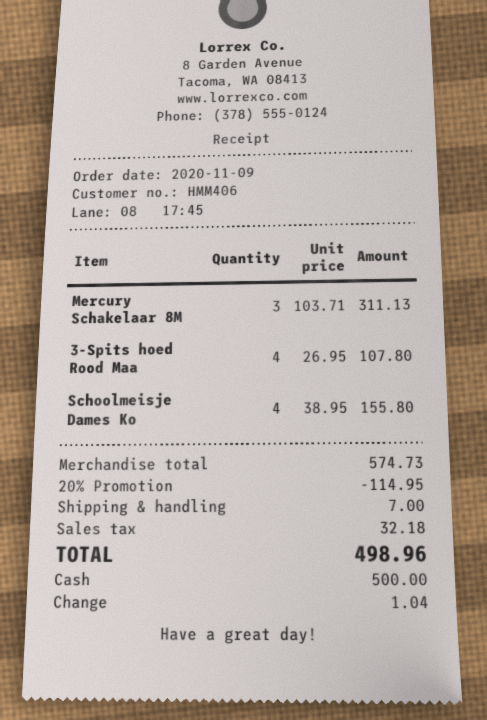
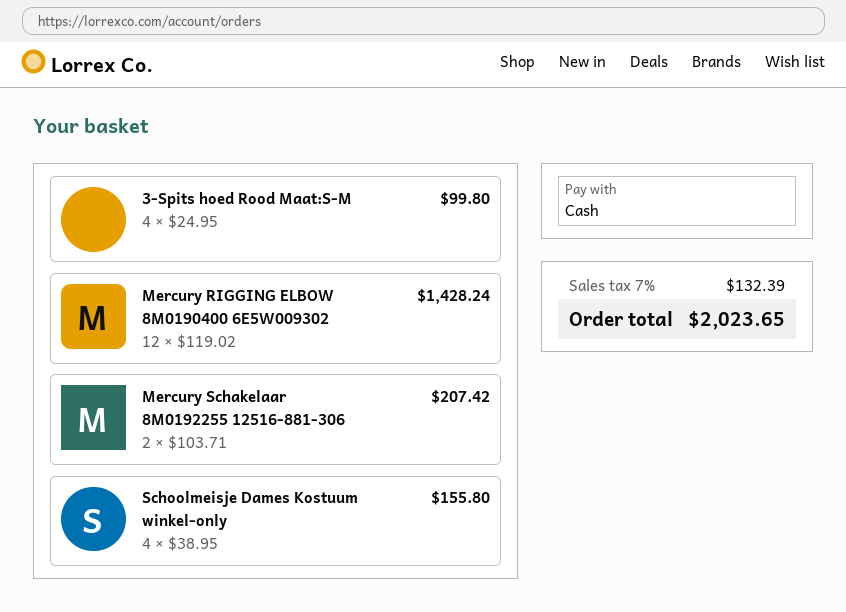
Mercury Schakelaar 8M: 3 x 103.71 = 311.13 -> 2 x 103.71 = 207.42
3-Spits hoed Rood Maa: 4 x 26.95 = 107.80 -> 4 x 24.95 = 99.80
Mercury RIGGING ELBOW 8M0190400 6E5W009302: none -> 12 x 119.02 = 1428.24
discount: 20% = 114.95 -> none
shipping: 7.00 -> none
tax: 32.18 -> 132.39
total: 498.96 -> 2023.65

